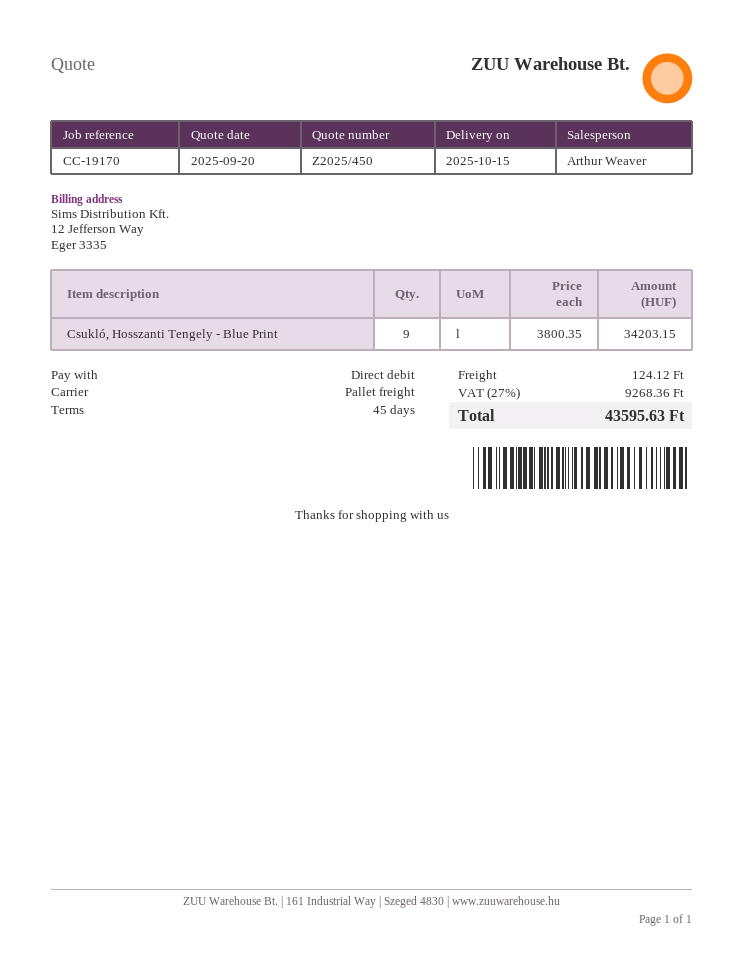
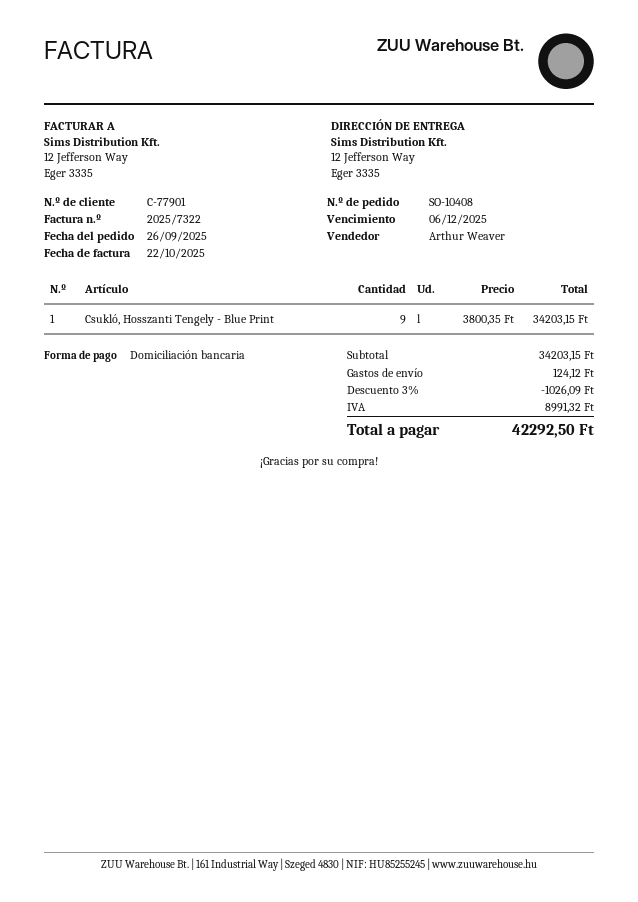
discount: none -> 3% = 1026.09
tax: 9268.36 -> 8991.32
total: 43595.63 -> 42292.50

